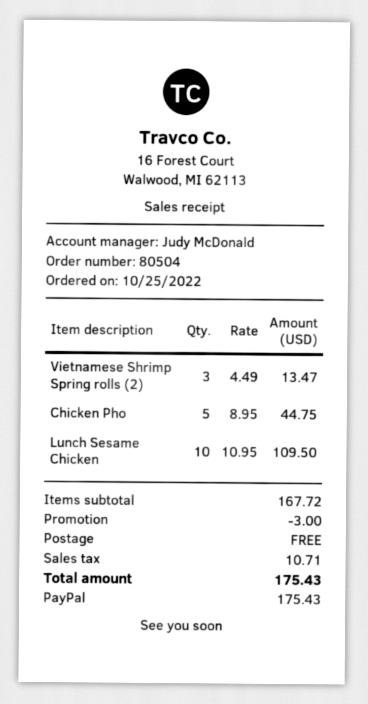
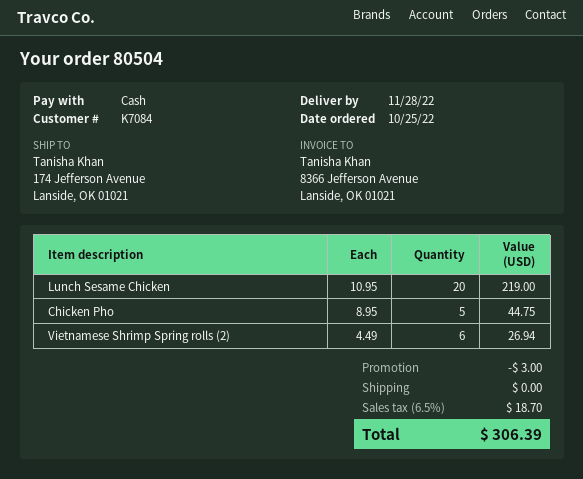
payment method: PayPal -> cash
Vietnamese Shrimp Spring rolls (2): 3 x 4.49 = 13.47 -> 6 x 4.49 = 26.94
Lunch Sesame Chicken: 10 x 10.95 = 109.50 -> 20 x 10.95 = 219.00
tax: 10.71 -> 18.70
total: 175.43 -> 306.39

